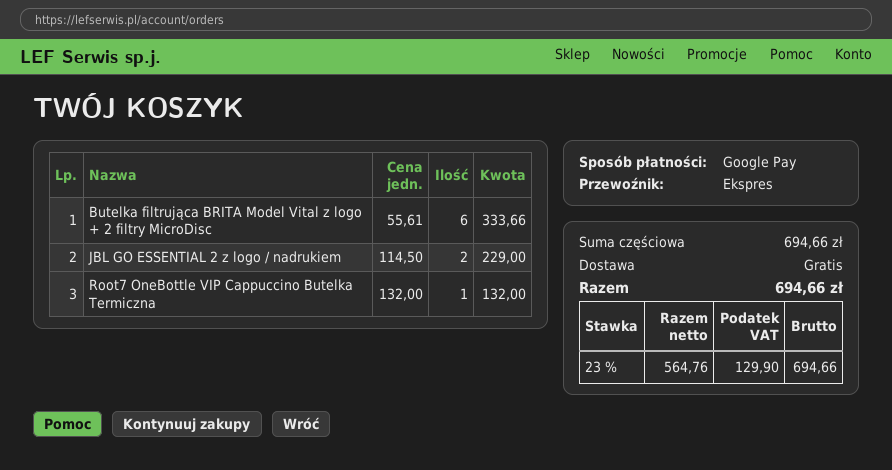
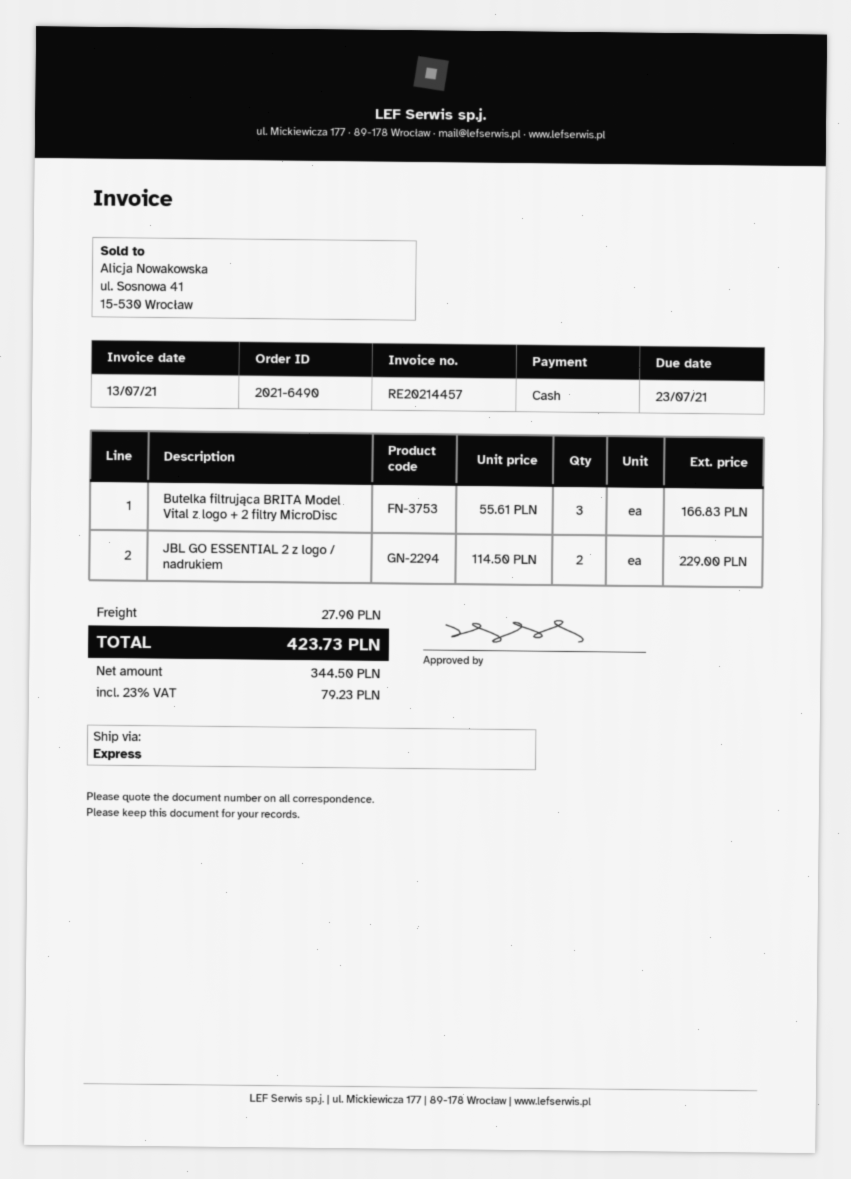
payment method: Google Pay -> cash
Butelka filtrująca BRITA Model Vital z logo + 2 filtry MicroDisc: 6 x 55.61 = 333.66 -> 3 x 55.61 = 166.83
Root7 OneBottle VIP Cappuccino Butelka Termiczna: 1 x 132.00 = 132.00 -> none
shipping: 0.00 -> 27.90
net: 564.76 -> 344.50
tax: 23% = 129.90 -> 23% = 79.23
total: 694.66 -> 423.73

